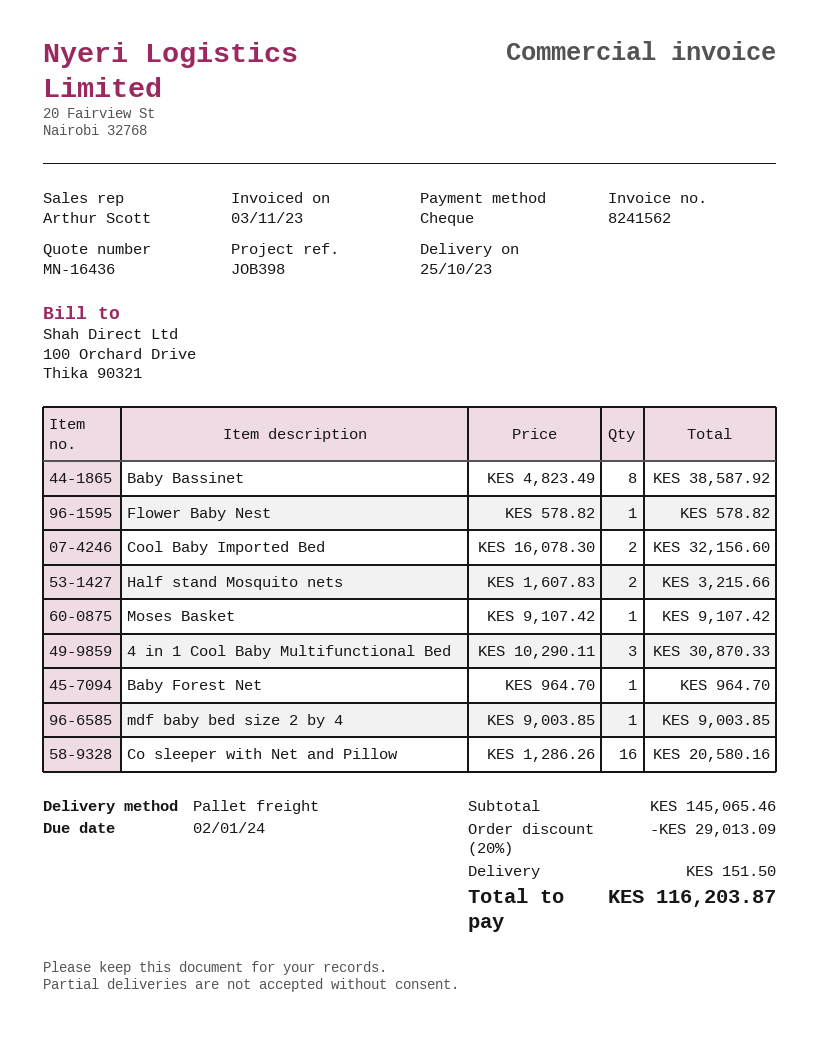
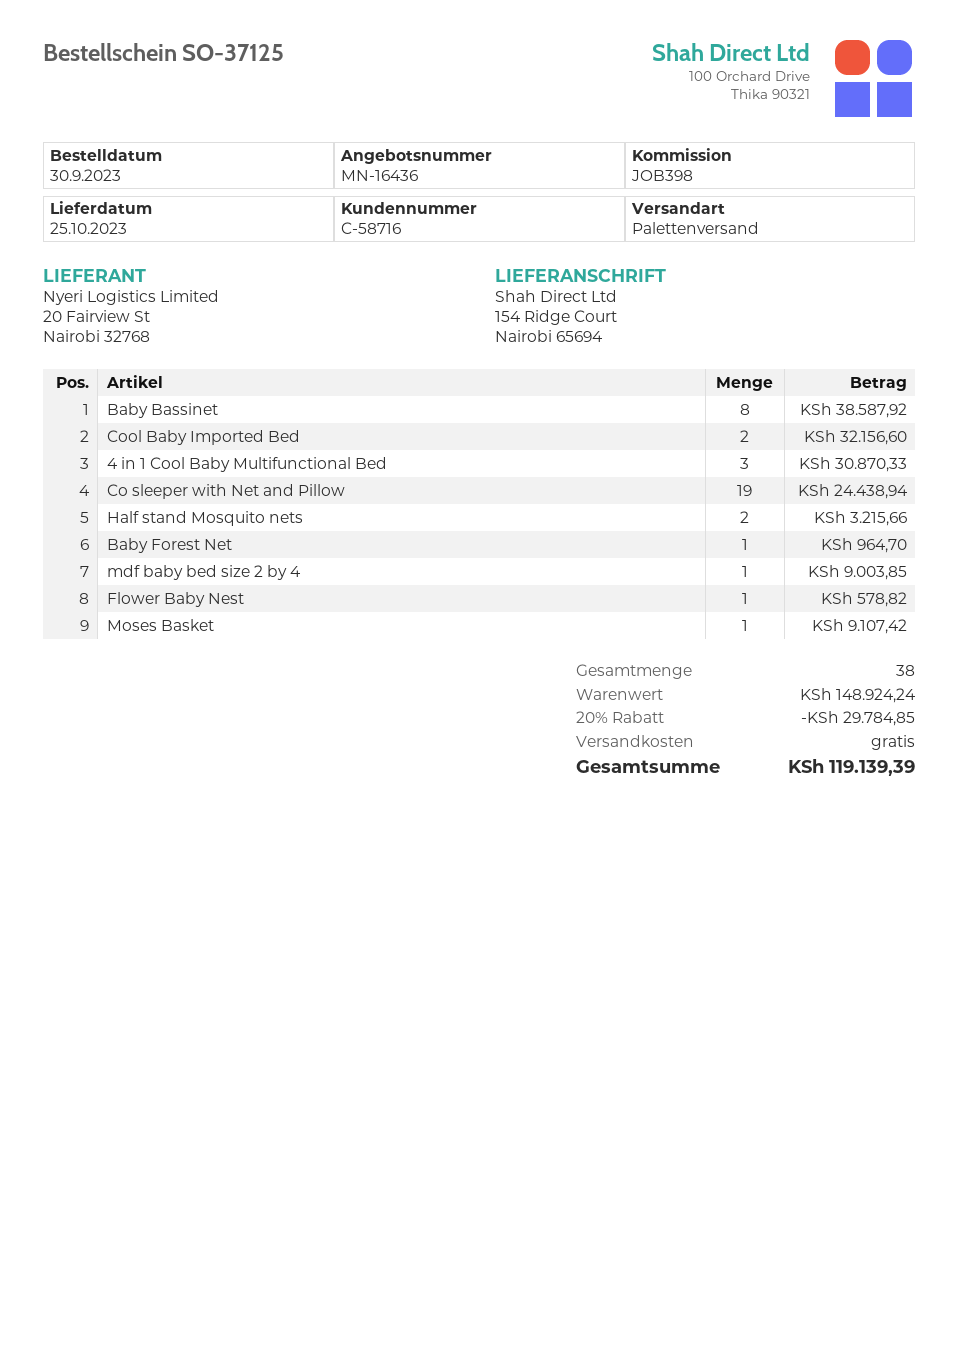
Co sleeper with Net and Pillow: 16 for 20580.16 -> 19 for 24438.94
subtotal: 145065.46 -> 148924.24
discount: 20% = 29013.09 -> 20% = 29784.85
shipping: 151.50 -> 0.00
total: 116203.87 -> 119139.39

